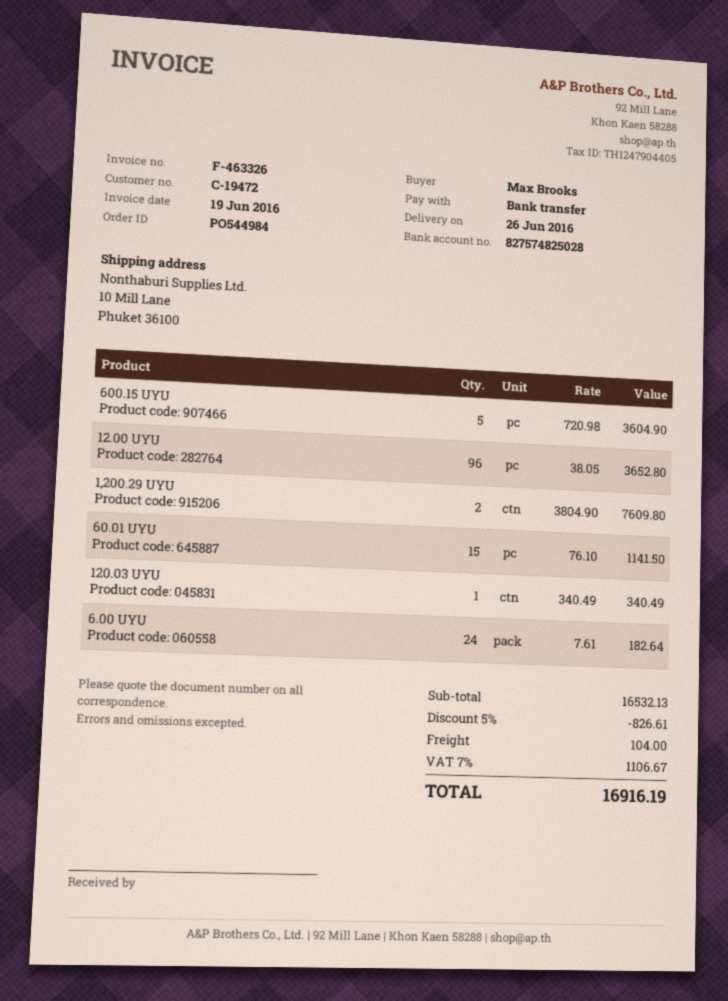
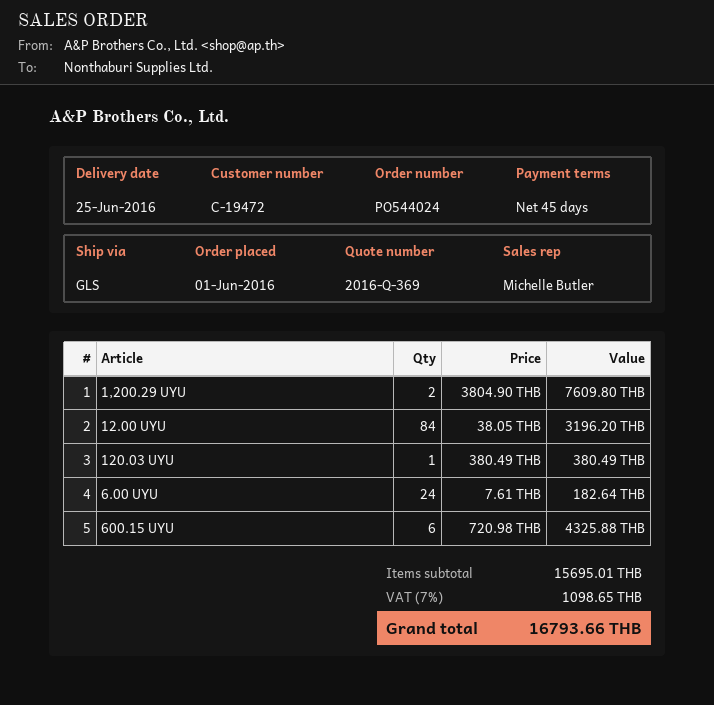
order number: PO544984 -> PO544024
delivery date: 2016-06-26 -> 2016-06-25
600.15 UYU: 5 x 720.98 = 3604.90 -> 6 x 720.98 = 4325.88
12.00 UYU: 96 x 38.05 = 3652.80 -> 84 x 38.05 = 3196.20
60.01 UYU: 15 x 76.10 = 1141.50 -> none
120.03 UYU: 1 x 340.49 = 340.49 -> 1 x 380.49 = 380.49
subtotal: 16532.13 -> 15695.01
discount: 5% = 826.61 -> none
shipping: 104.00 -> none
tax: 7% = 1106.67 -> 7% = 1098.65
total: 16916.19 -> 16793.66

